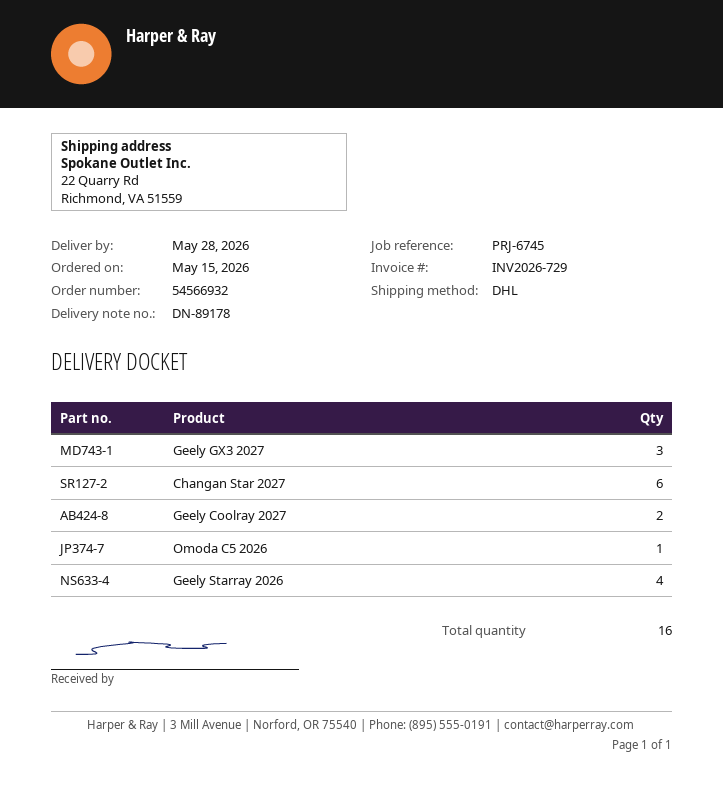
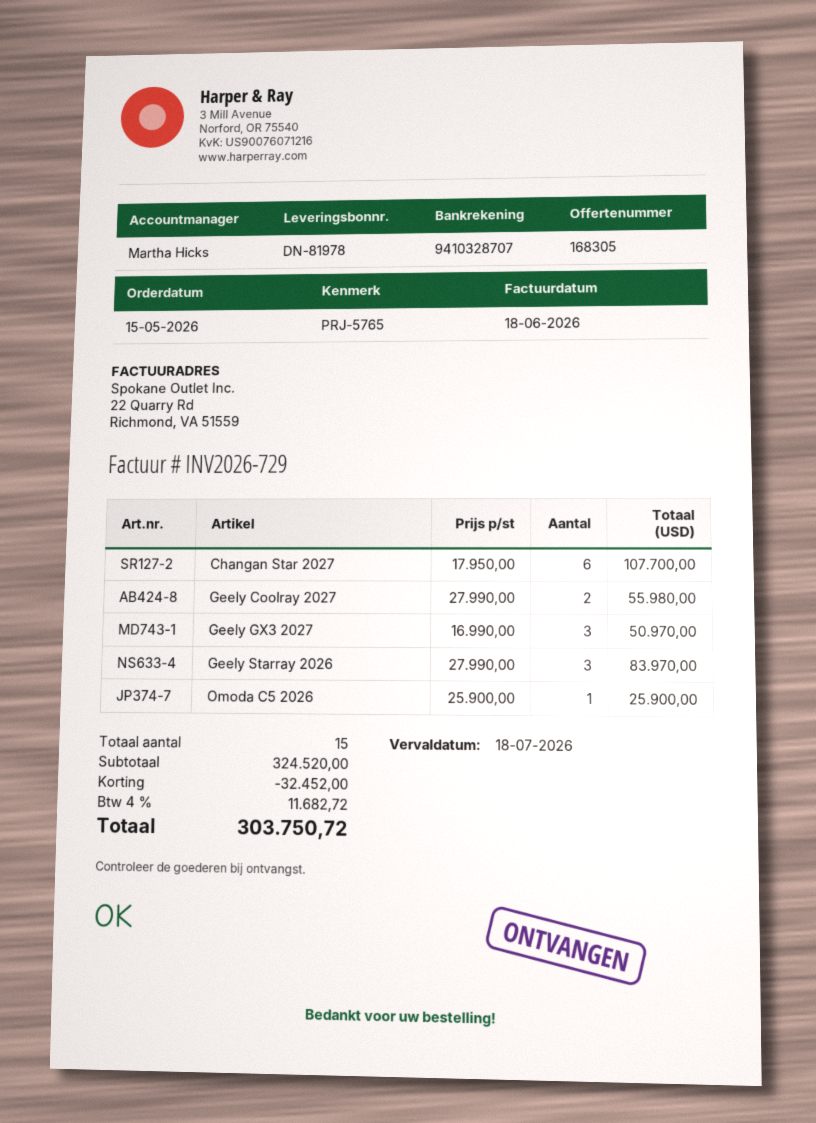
delivery note number: DN-89178 -> DN-81978
reference: PRJ-6745 -> PRJ-5765
Geely Starray 2026: 4 -> 3
total quantity: 16 -> 15

